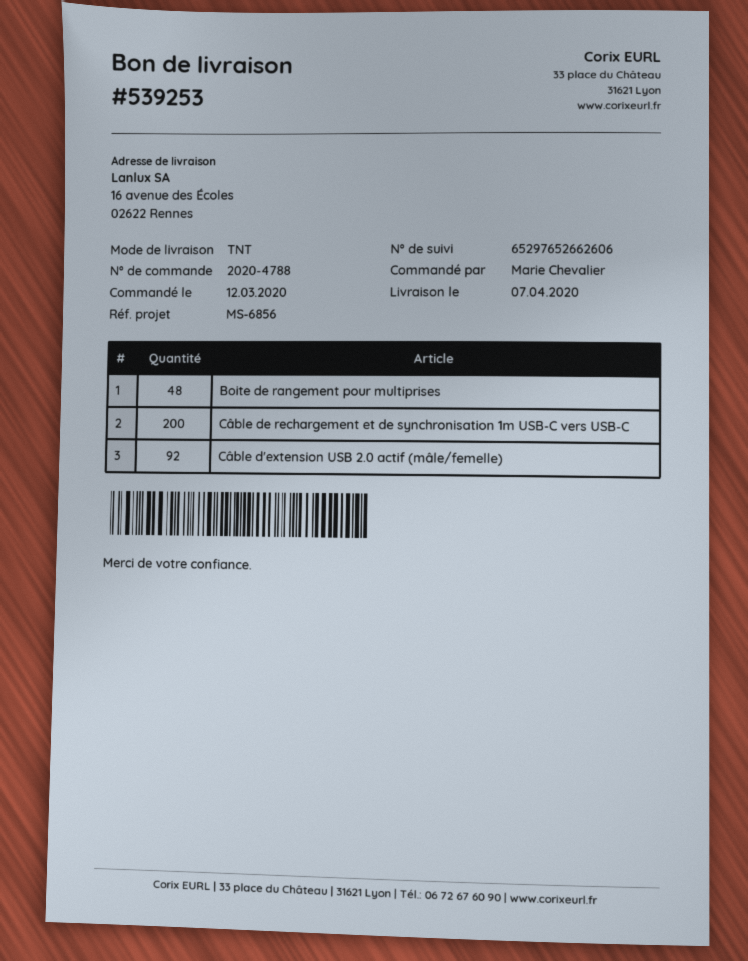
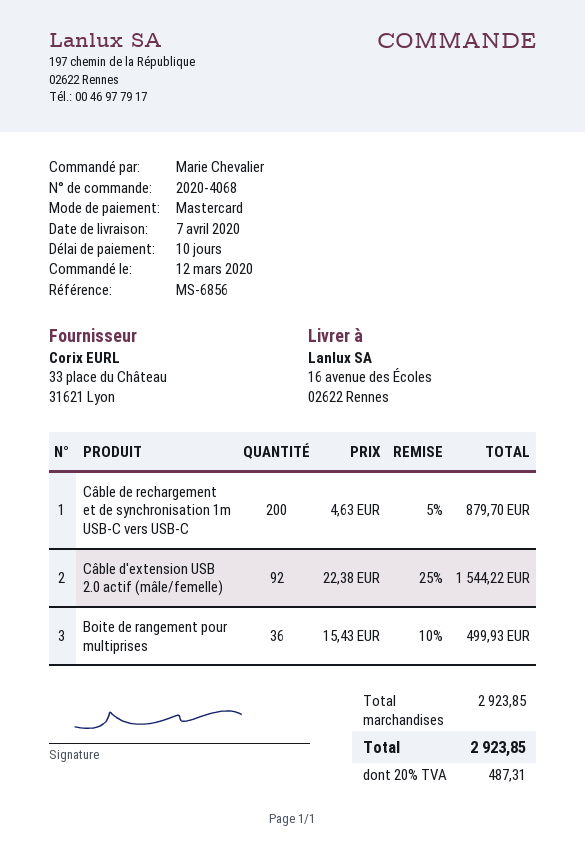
order number: 2020-4788 -> 2020-4068
Boite de rangement pour multiprises: 48 -> 36

